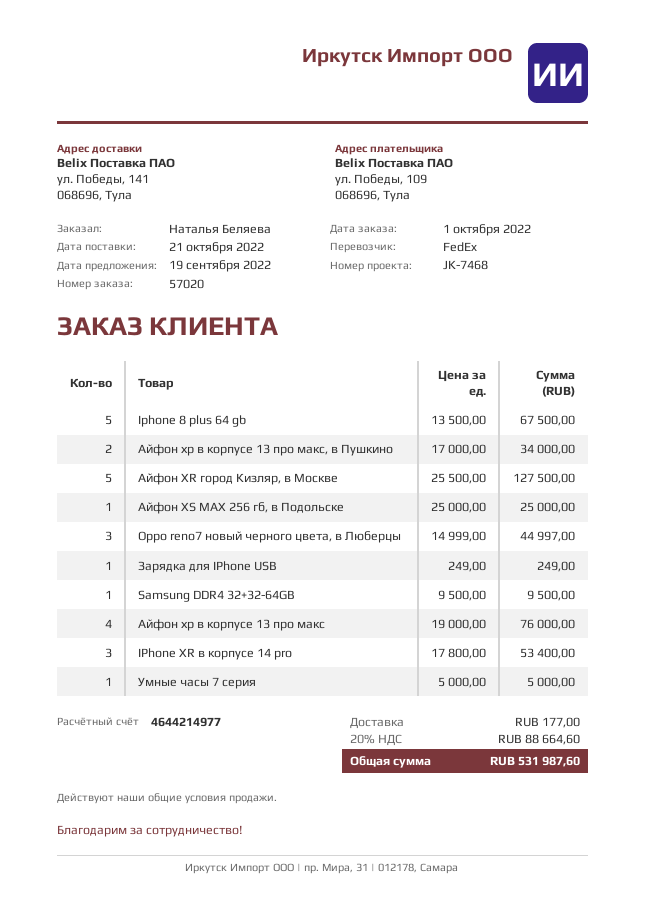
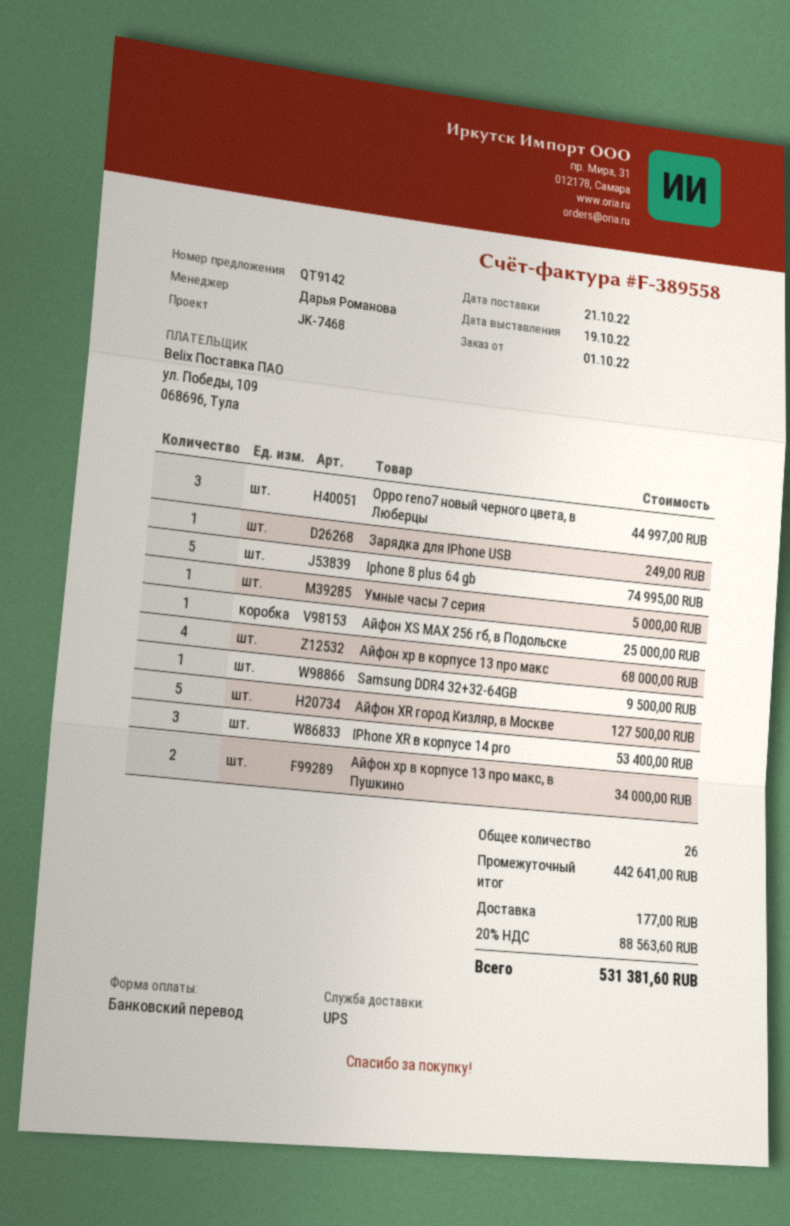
shipping method: FedEx -> UPS
Iphone 8 plus 64 gb: 5 for 67500.00 -> 5 for 74995.00
Айфон хр в корпусе 13 про макс: 4 for 76000.00 -> 4 for 68000.00
tax: 20% = 88664.60 -> 20% = 88563.60
total: 531987.60 -> 531381.60

